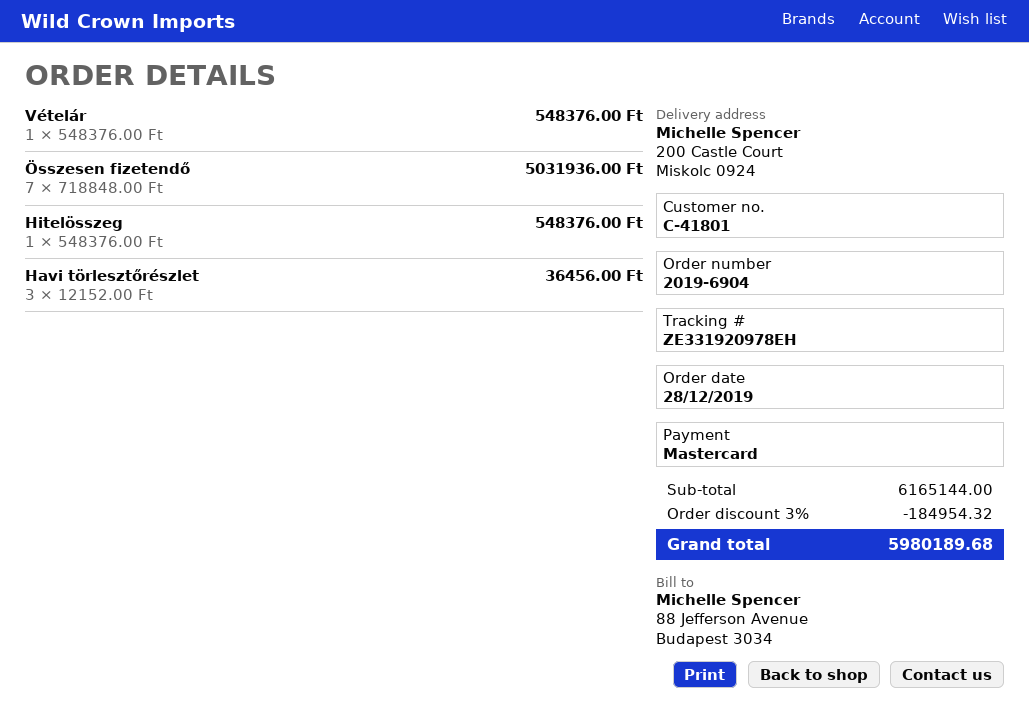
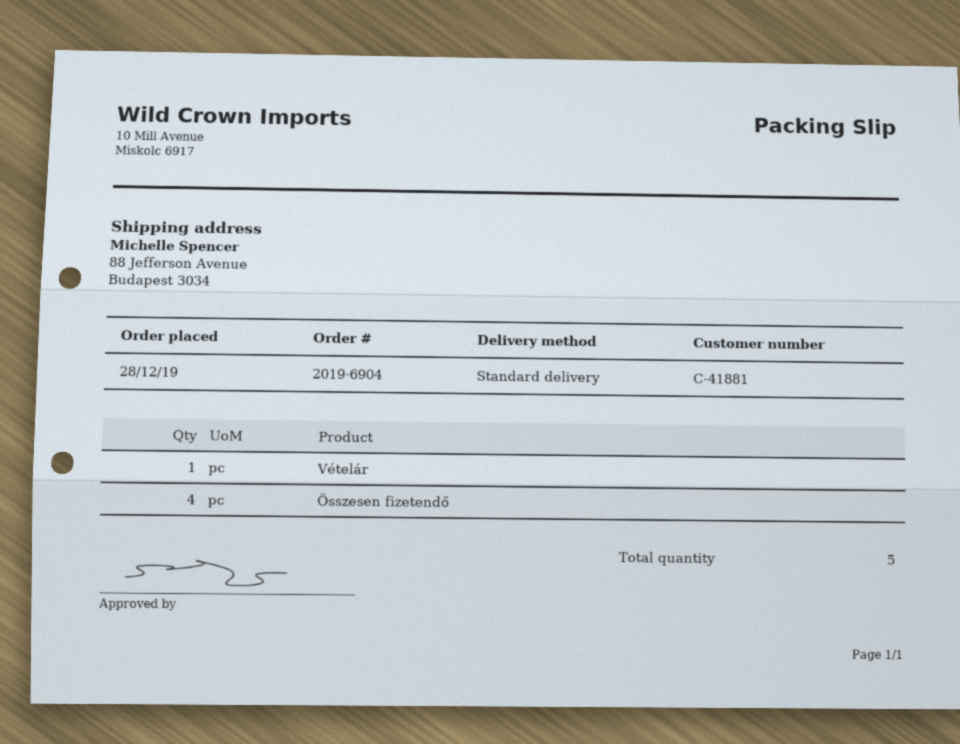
customer number: C-41801 -> C-41881
ship to: 200 Castle Court, Miskolc 0924 -> 88 Jefferson Avenue, Budapest 3034
Összesen fizetendő: 7 -> 4
Hitelösszeg: 1 -> none
Havi törlesztőrészlet: 3 -> none

